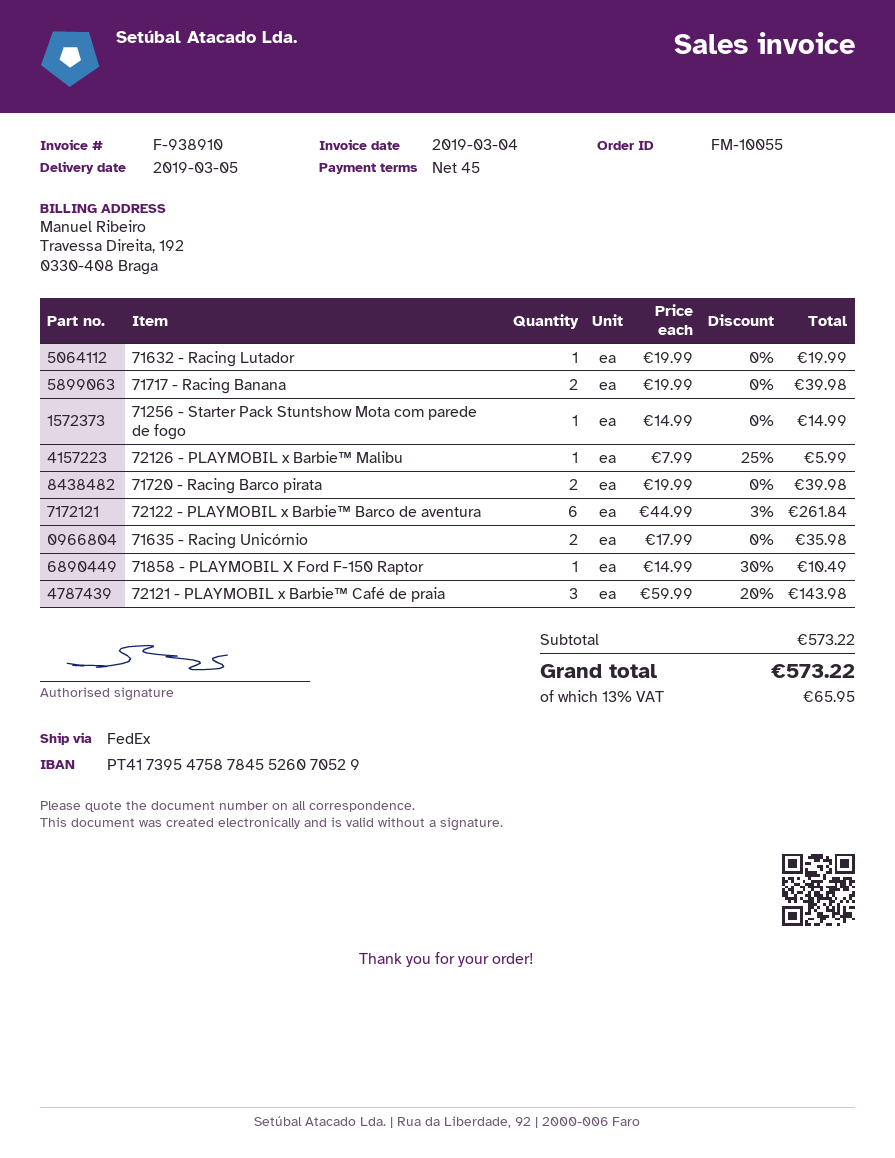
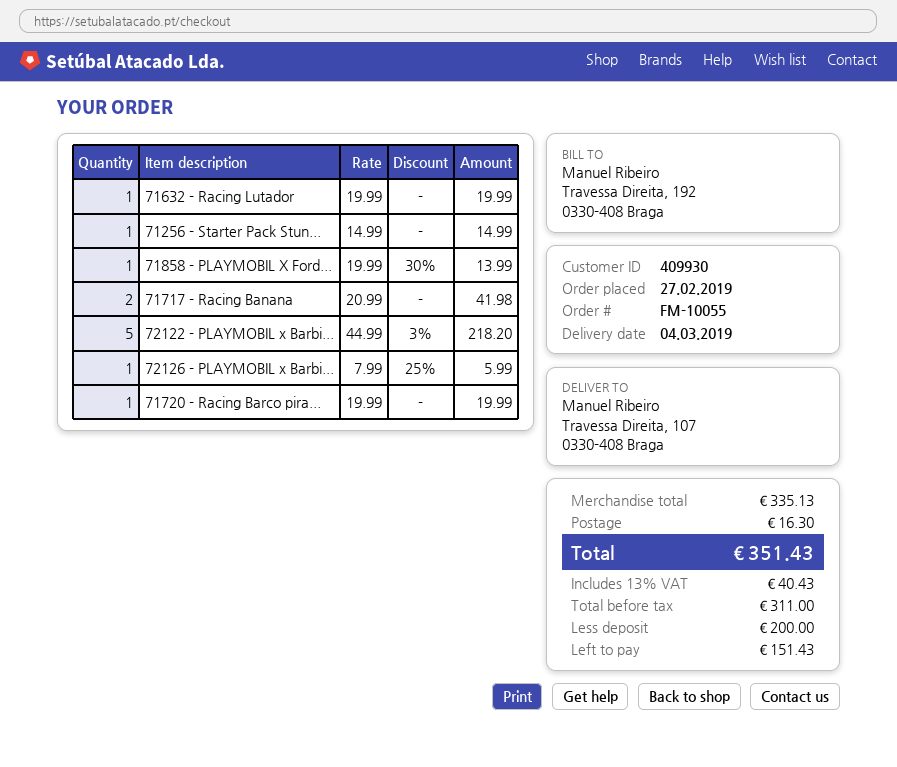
delivery date: 2019-03-05 -> 2019-03-04
71717 - Racing Banana: 2 x 19.99 = 39.98 -> 2 x 20.99 = 41.98
71720 - Racing Barco pirata: 2 x 19.99 = 39.98 -> 1 x 19.99 = 19.99
72122 - PLAYMOBIL x Barbie™ Barco de aventura: 6 x 44.99 - 3% = 261.84 -> 5 x 44.99 - 3% = 218.20
71635 - Racing Unicórnio: 2 x 17.99 = 35.98 -> none
71858 - PLAYMOBIL X Ford F-150 Raptor: 1 x 14.99 - 30% = 10.49 -> 1 x 19.99 - 30% = 13.99
72121 - PLAYMOBIL x Barbie™ Café de praia: 3 x 59.99 - 20% = 143.98 -> none
subtotal: 573.22 -> 335.13
shipping: none -> 16.30
tax: 13% = 65.95 -> 13% = 40.43
total: 573.22 -> 351.43

